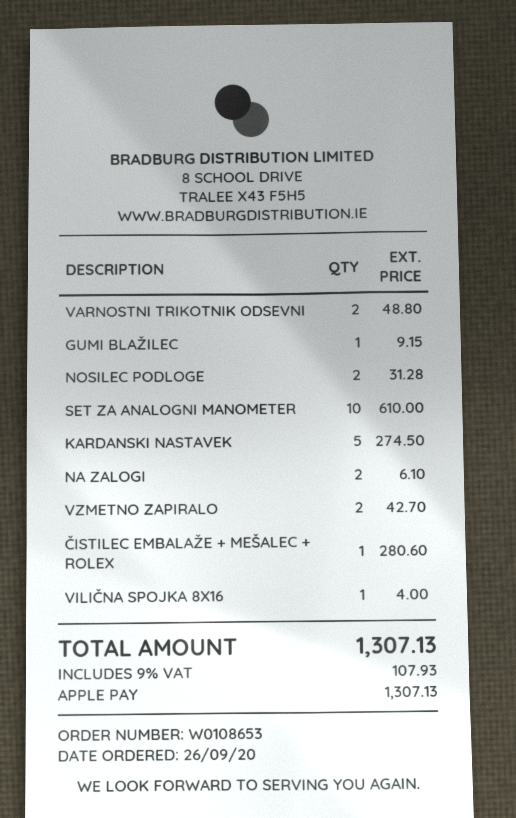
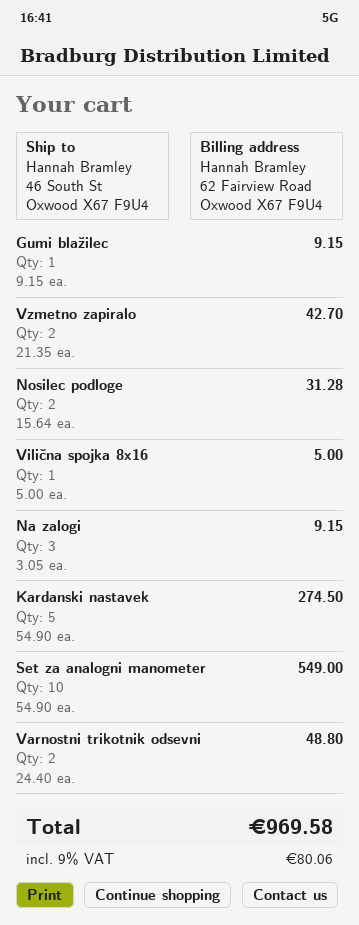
SET ZA ANALOGNI MANOMETER: 10 for 610.00 -> 10 for 549.00
NA ZALOGI: 2 for 6.10 -> 3 for 9.15
ČISTILEC EMBALAŽE + MEŠALEC + ROLEX: 1 for 280.60 -> none
VILIČNA SPOJKA 8X16: 1 for 4.00 -> 1 for 5.00
tax: 9% = 107.93 -> 9% = 80.06
total: 1307.13 -> 969.58

